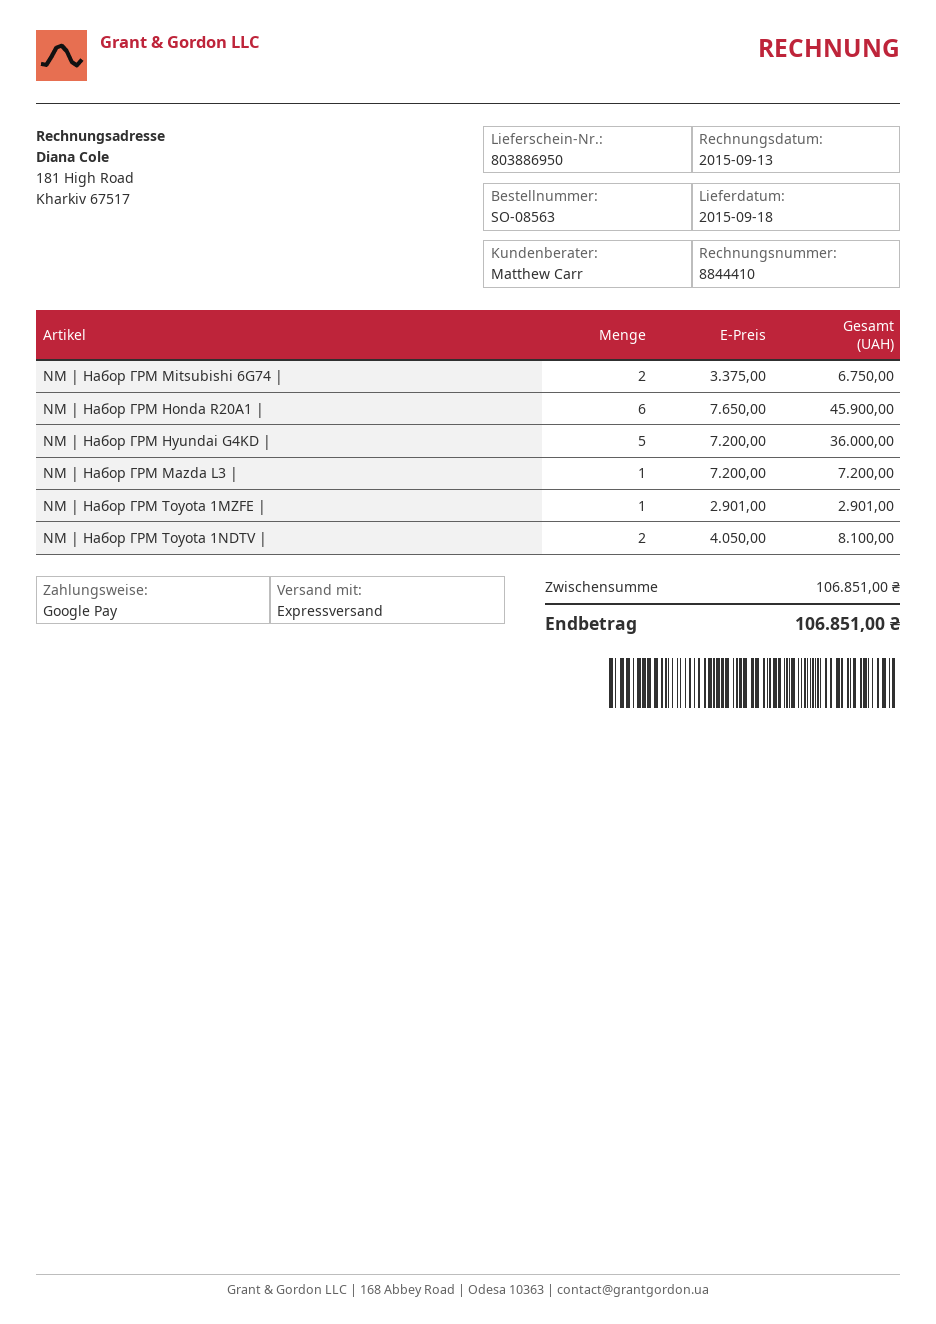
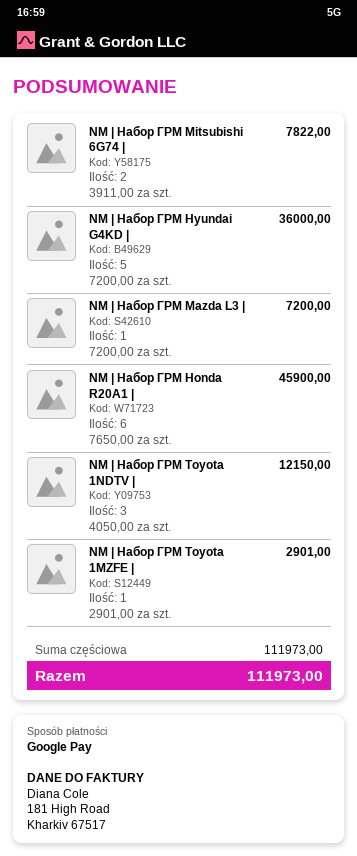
NM | Набор ГРМ Mitsubishi 6G74 |: 2 x 3375.00 = 6750.00 -> 2 x 3911.00 = 7822.00
NM | Набор ГРМ Toyota 1NDTV |: 2 x 4050.00 = 8100.00 -> 3 x 4050.00 = 12150.00
subtotal: 106851.00 -> 111973.00
total: 106851.00 -> 111973.00

